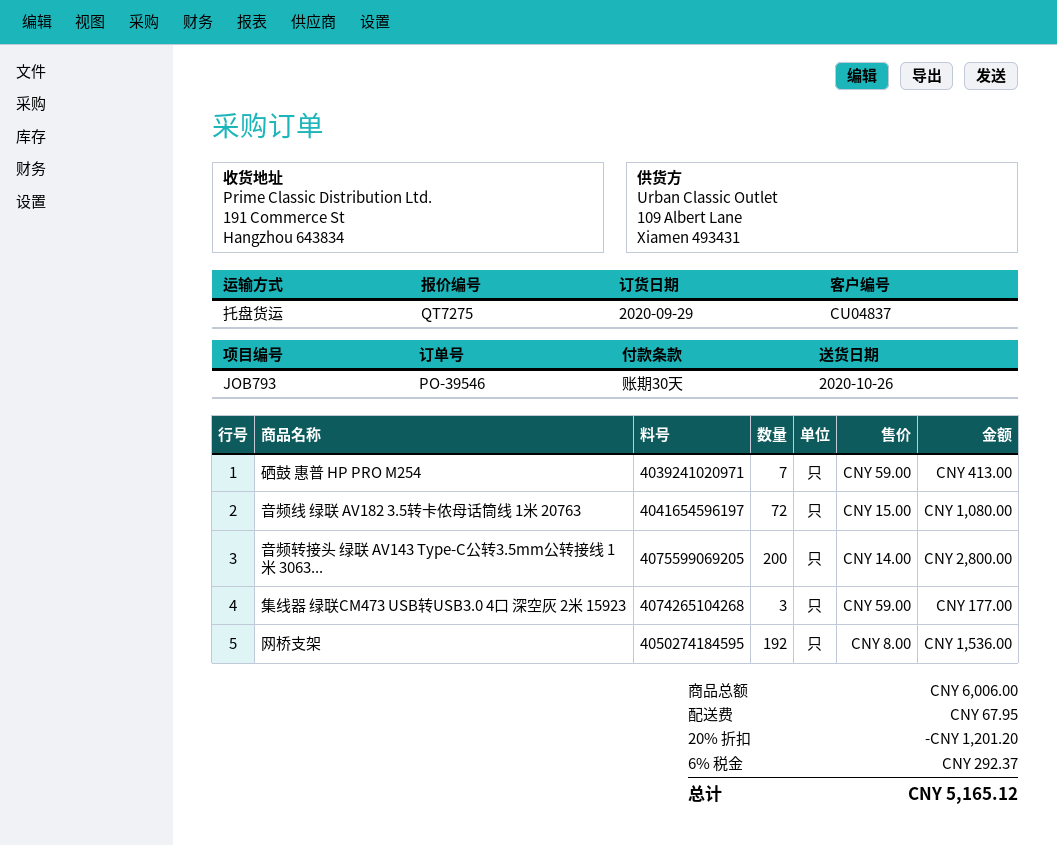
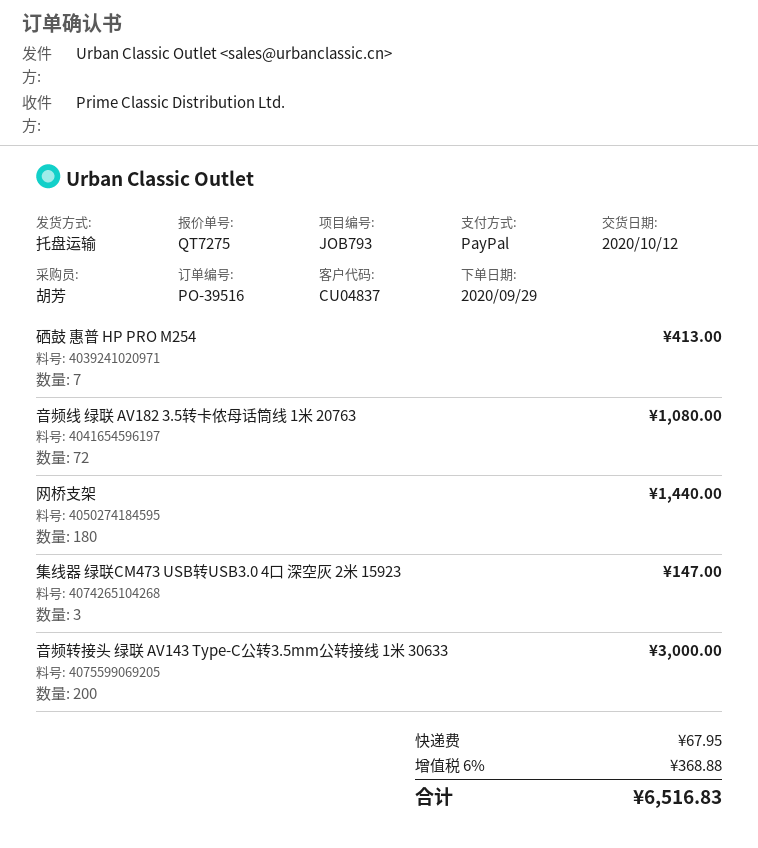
order number: PO-39546 -> PO-39516
delivery date: 2020-10-26 -> 2020-10-12
音频转接头 绿联 AV143 Type-C公转3.5mm公转接线 1米 3063...: 200 for 2800.00 -> 200 for 3000.00
集线器 绿联CM473 USB转USB3.0 4口 深空灰 2米 15923: 3 for 177.00 -> 3 for 147.00
网桥支架: 192 for 1536.00 -> 180 for 1440.00
discount: 20% = 1201.20 -> none
tax: 6% = 292.37 -> 6% = 368.88
total: 5165.12 -> 6516.83

